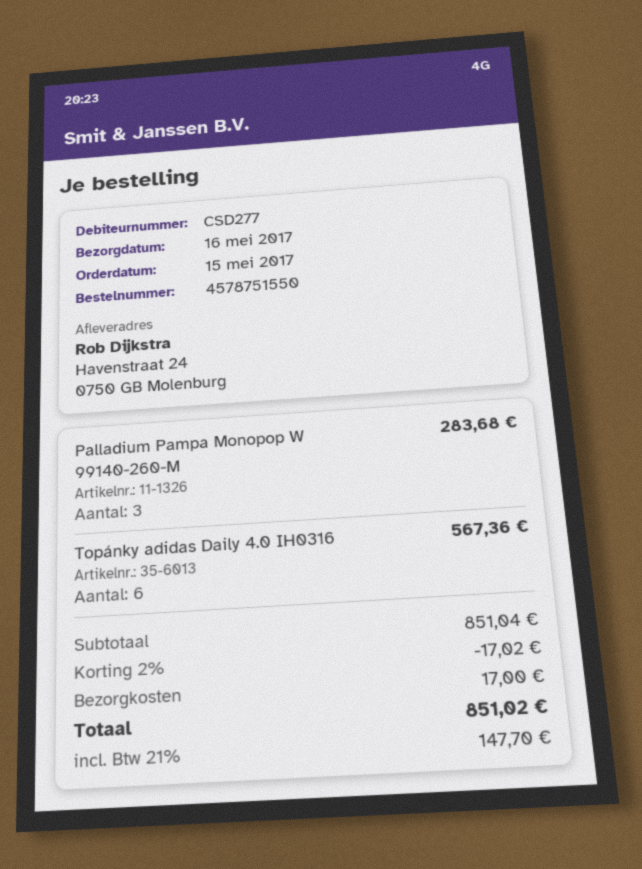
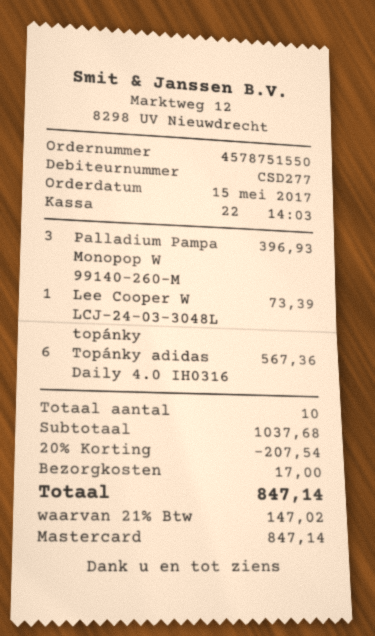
Palladium Pampa Monopop W 99140-260-M: 3 for 283.68 -> 3 for 396.93
Lee Cooper W LCJ-24-03-3048L topánky: none -> 1 for 73.39
subtotal: 851.04 -> 1037.68
discount: 2% = 17.02 -> 20% = 207.54
tax: 21% = 147.70 -> 21% = 147.02
total: 851.02 -> 847.14

